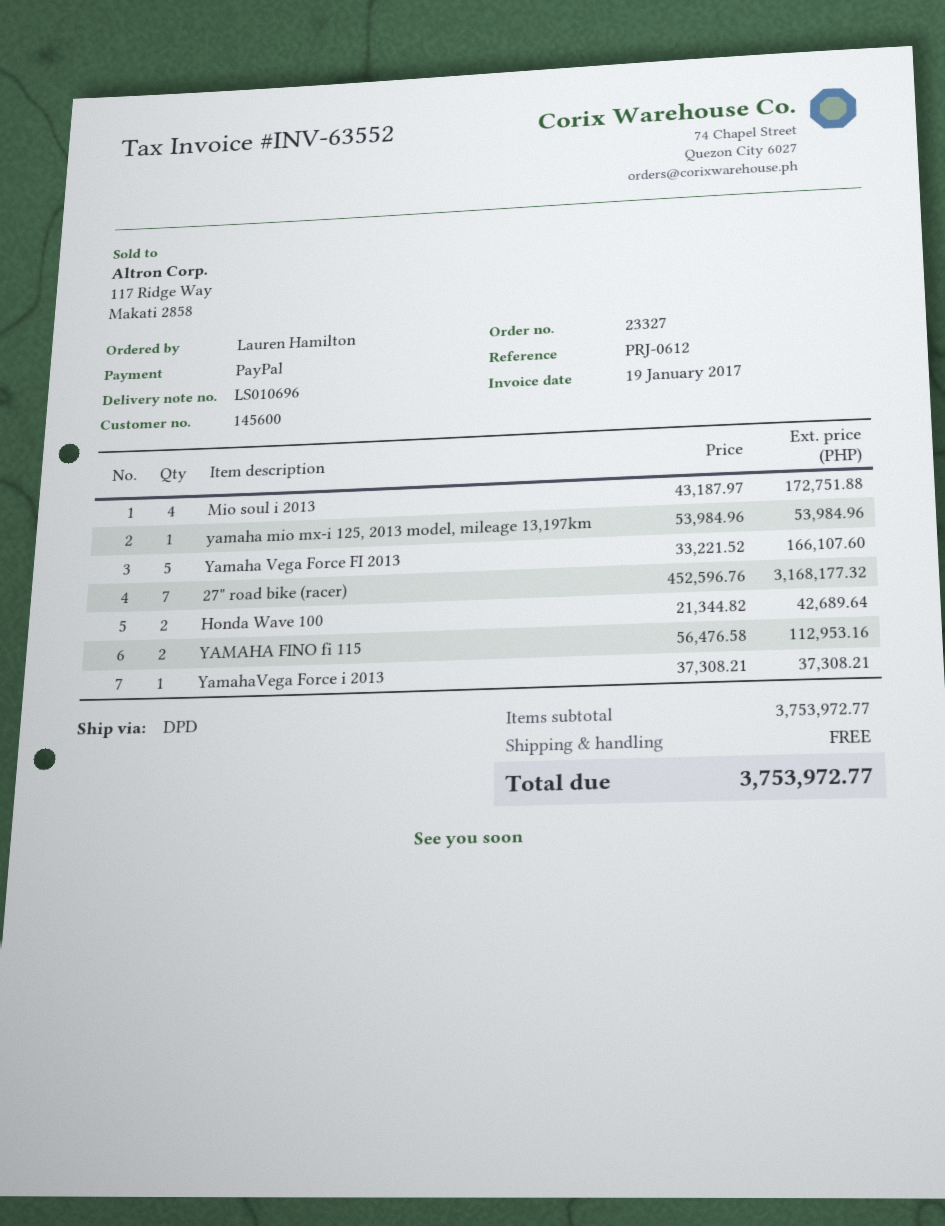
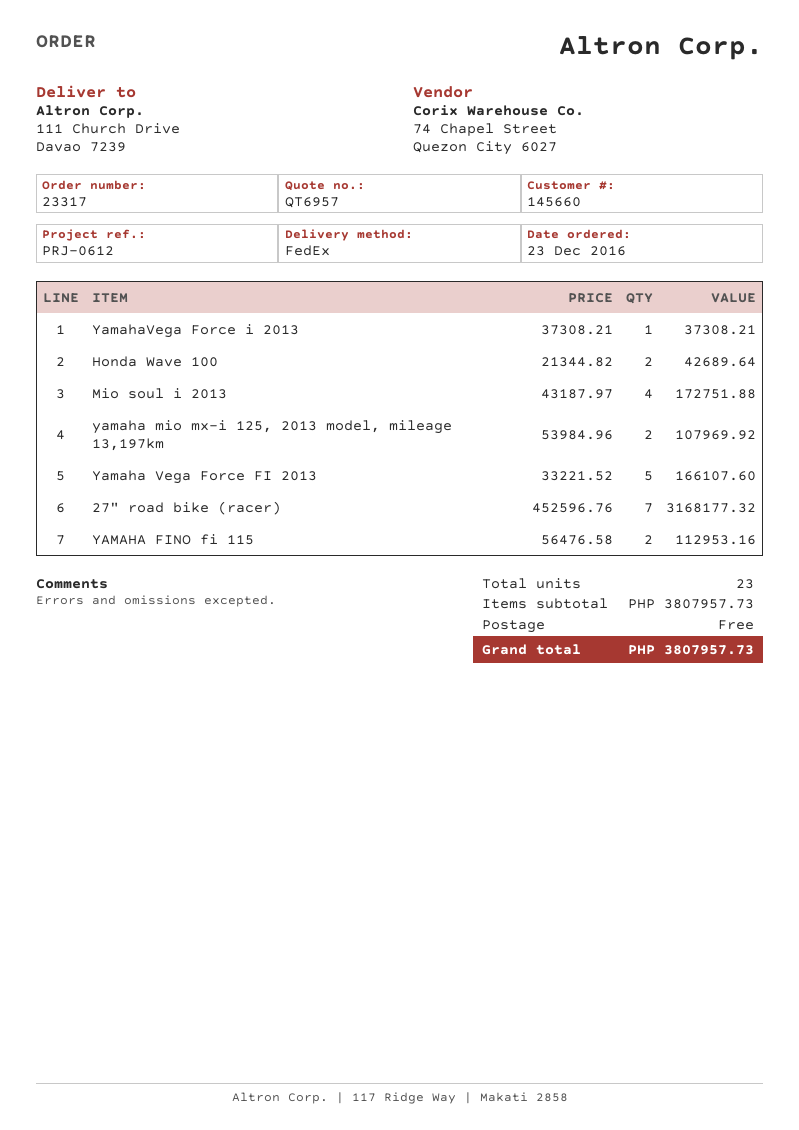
order number: 23327 -> 23317
customer number: 145600 -> 145660
shipping method: DPD -> FedEx
yamaha mio mx-i 125, 2013 model, mileage 13,197km: 1 x 53984.96 = 53984.96 -> 2 x 53984.96 = 107969.92
subtotal: 3753972.77 -> 3807957.73
total: 3753972.77 -> 3807957.73

